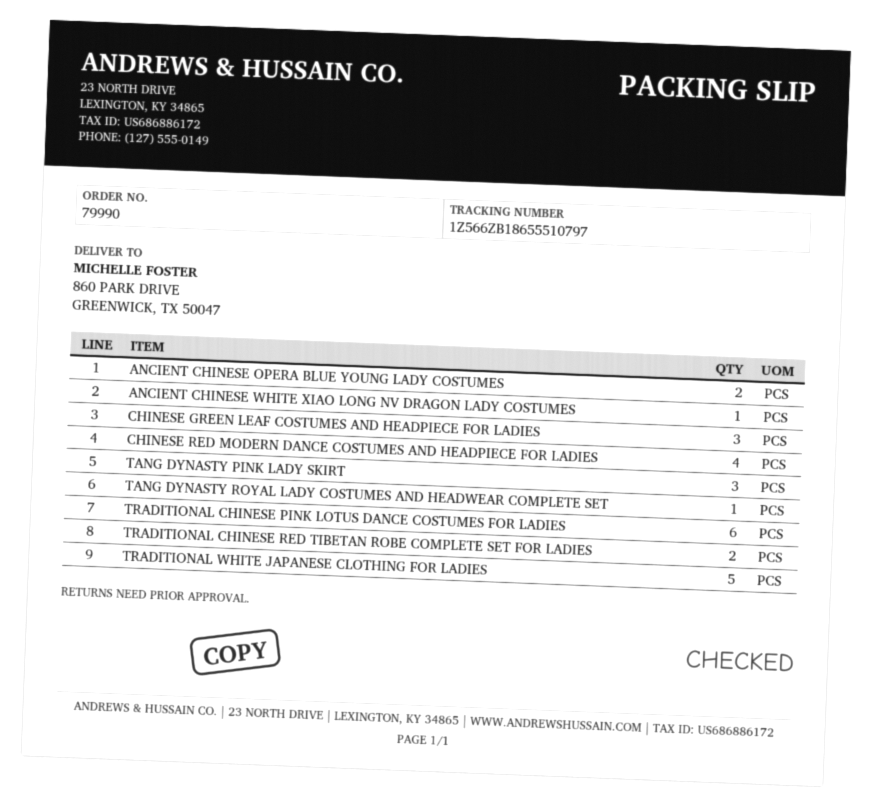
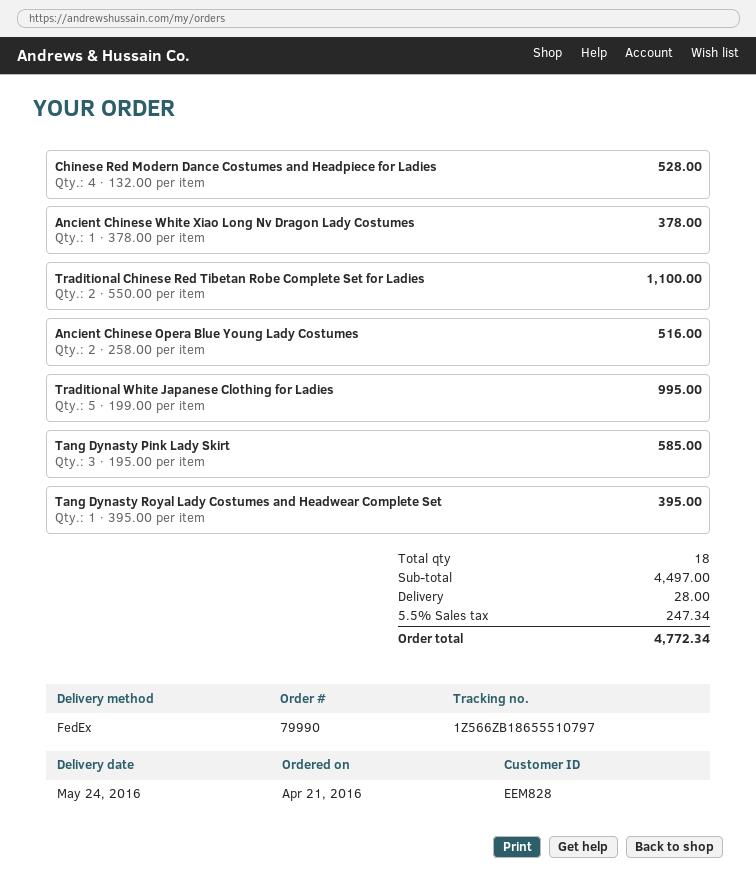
CHINESE GREEN LEAF COSTUMES AND HEADPIECE FOR LADIES: 3 -> none
TRADITIONAL CHINESE PINK LOTUS DANCE COSTUMES FOR LADIES: 6 -> none

